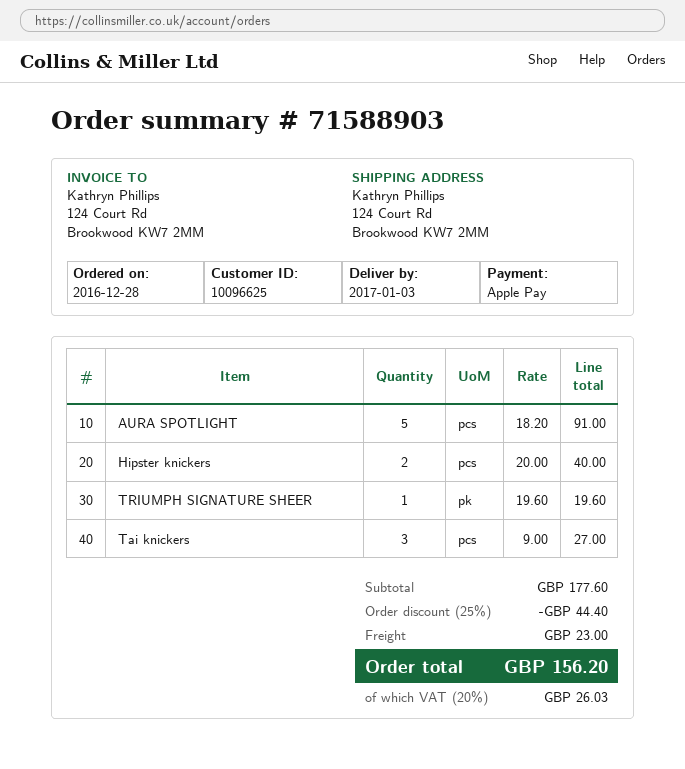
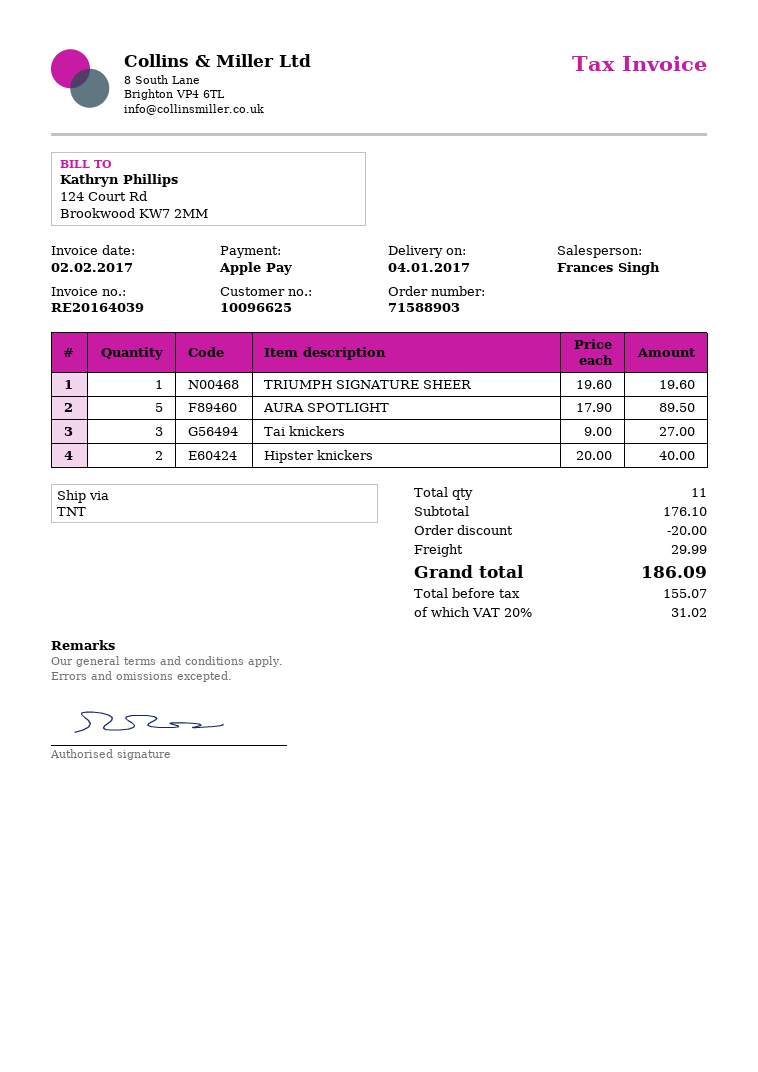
delivery date: 2017-01-03 -> 2017-01-04
AURA SPOTLIGHT: 5 x 18.20 = 91.00 -> 5 x 17.90 = 89.50
subtotal: 177.60 -> 176.10
discount: 44.40 -> 20.00
shipping: 23.00 -> 29.99
tax: 20% = 26.03 -> 20% = 31.02
total: 156.20 -> 186.09

